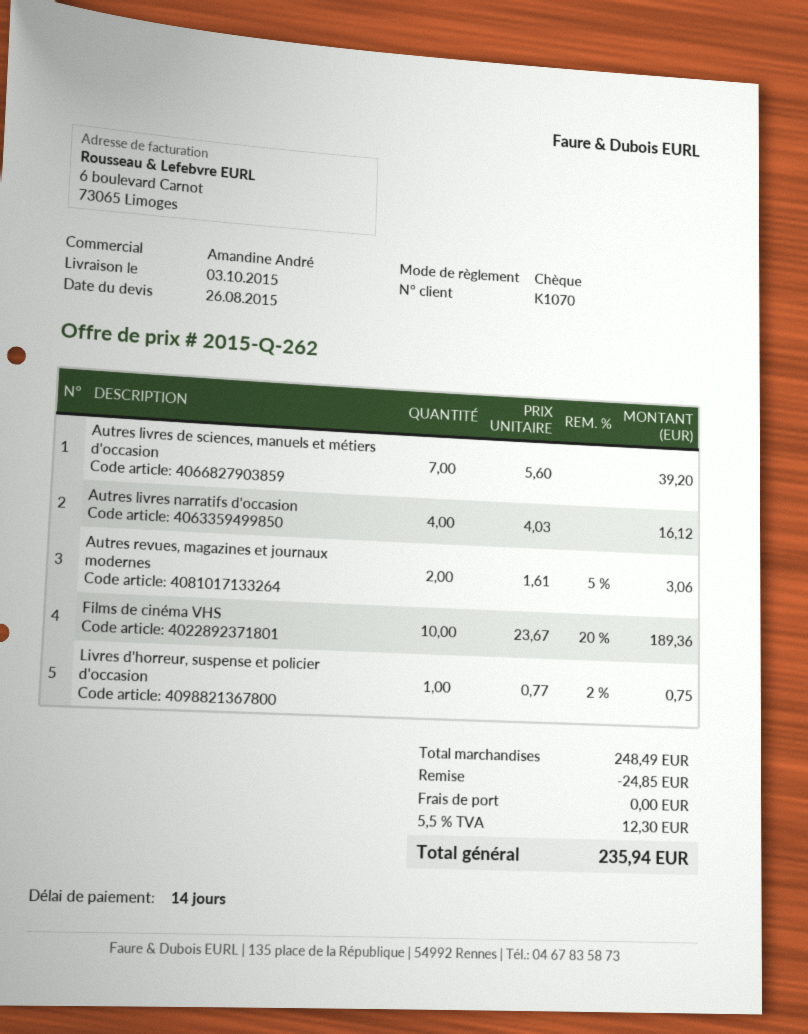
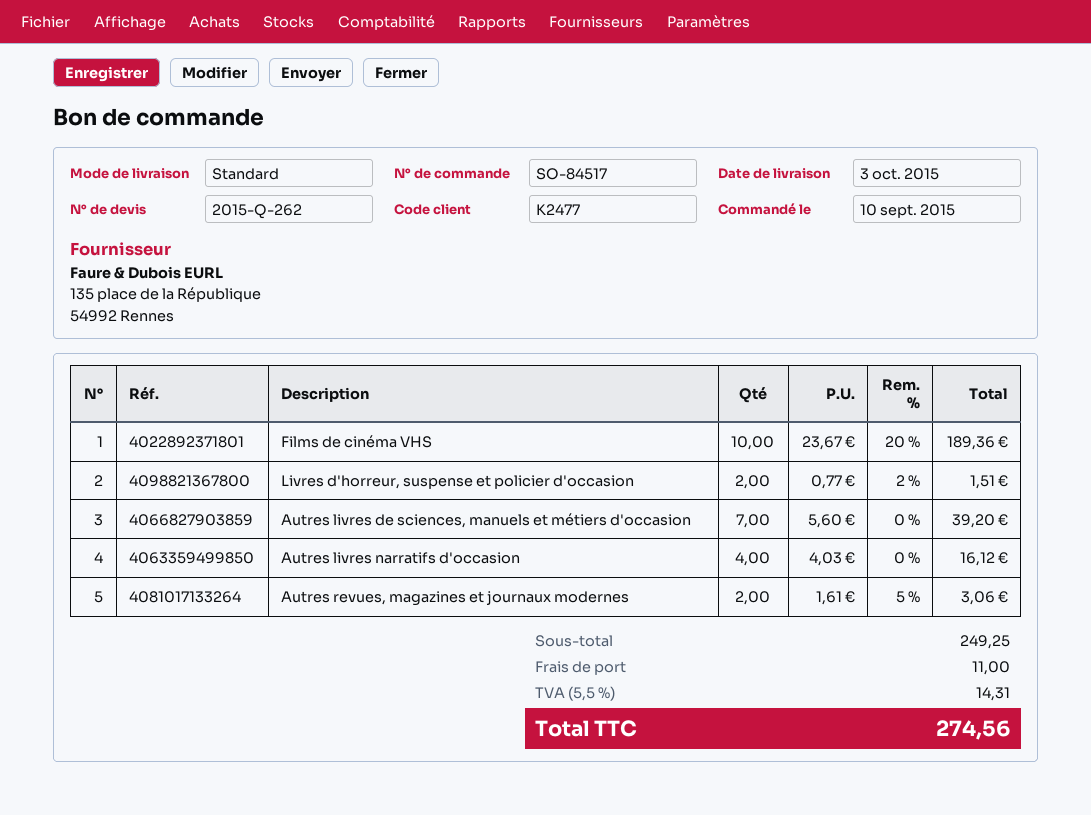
customer number: K1070 -> K2477
Livres d'horreur, suspense et policier d'occasion: 1 x 0.77 - 2% = 0.75 -> 2 x 0.77 - 2% = 1.51
subtotal: 248.49 -> 249.25
discount: 24.85 -> none
shipping: 0.00 -> 11.00
tax: 5.5% = 12.30 -> 5.5% = 14.31
total: 235.94 -> 274.56

